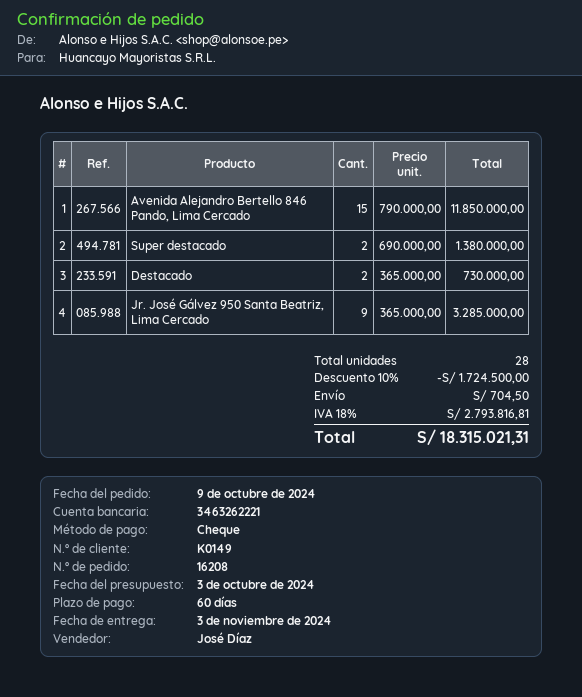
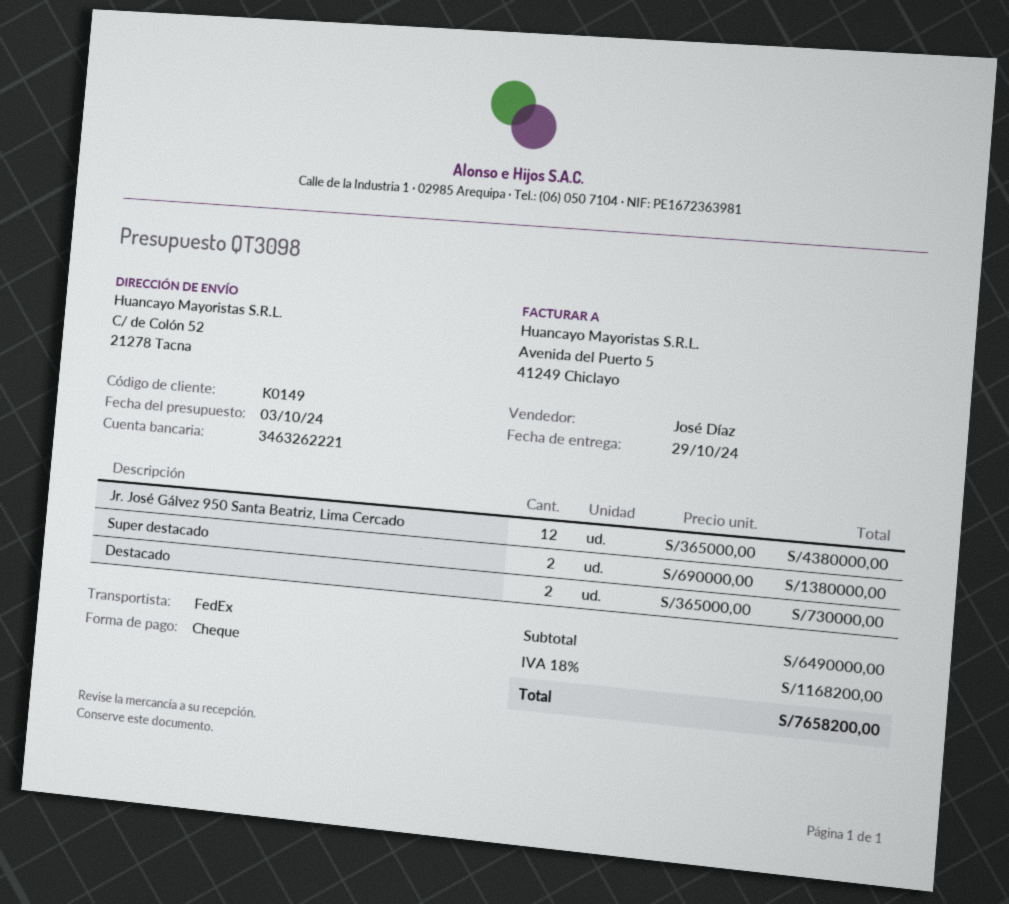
delivery date: 2024-11-03 -> 2024-10-29
Avenida Alejandro Bertello 846 Pando, Lima Cercado: 15 x 790000.00 = 11850000.00 -> none
Jr. José Gálvez 950 Santa Beatriz, Lima Cercado: 9 x 365000.00 = 3285000.00 -> 12 x 365000.00 = 4380000.00
discount: 10% = 1724500.00 -> none
shipping: 704.50 -> none
tax: 18% = 2793816.81 -> 18% = 1168200.00
total: 18315021.31 -> 7658200.00

